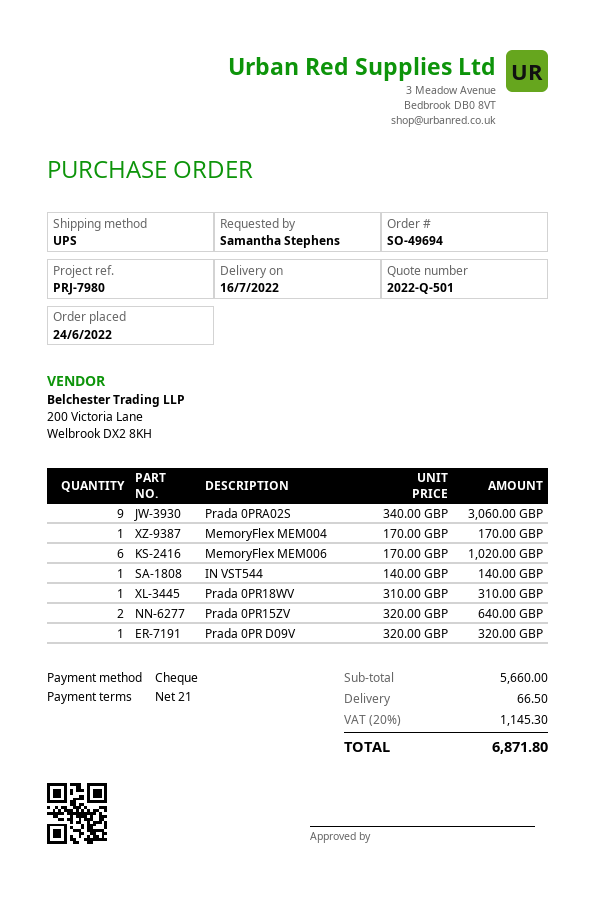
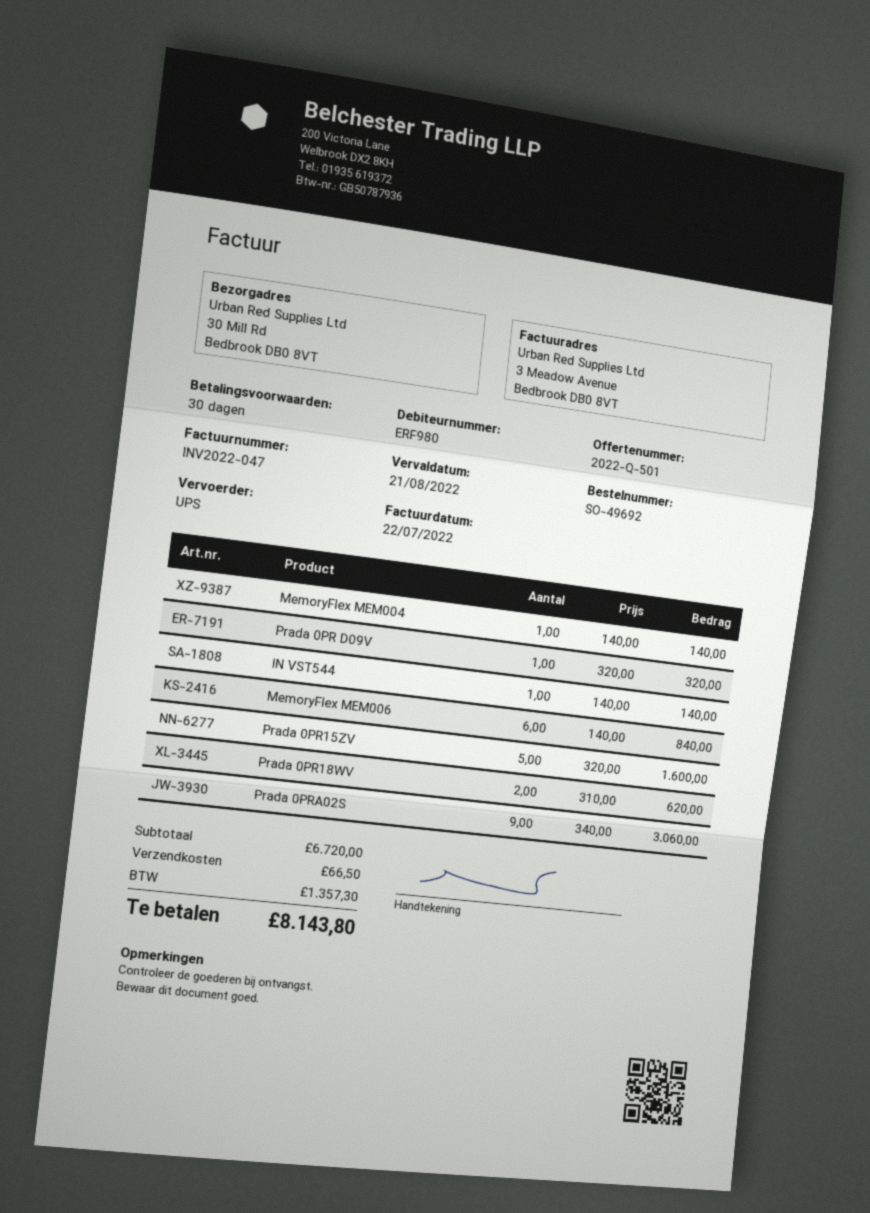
order number: SO-49694 -> SO-49692
payment terms: 21 days -> 30 days
MemoryFlex MEM004: 1 x 170.00 = 170.00 -> 1 x 140.00 = 140.00
MemoryFlex MEM006: 6 x 170.00 = 1020.00 -> 6 x 140.00 = 840.00
Prada 0PR18WV: 1 x 310.00 = 310.00 -> 2 x 310.00 = 620.00
Prada 0PR15ZV: 2 x 320.00 = 640.00 -> 5 x 320.00 = 1600.00
subtotal: 5660.00 -> 6720.00
tax: 1145.30 -> 1357.30
total: 6871.80 -> 8143.80

